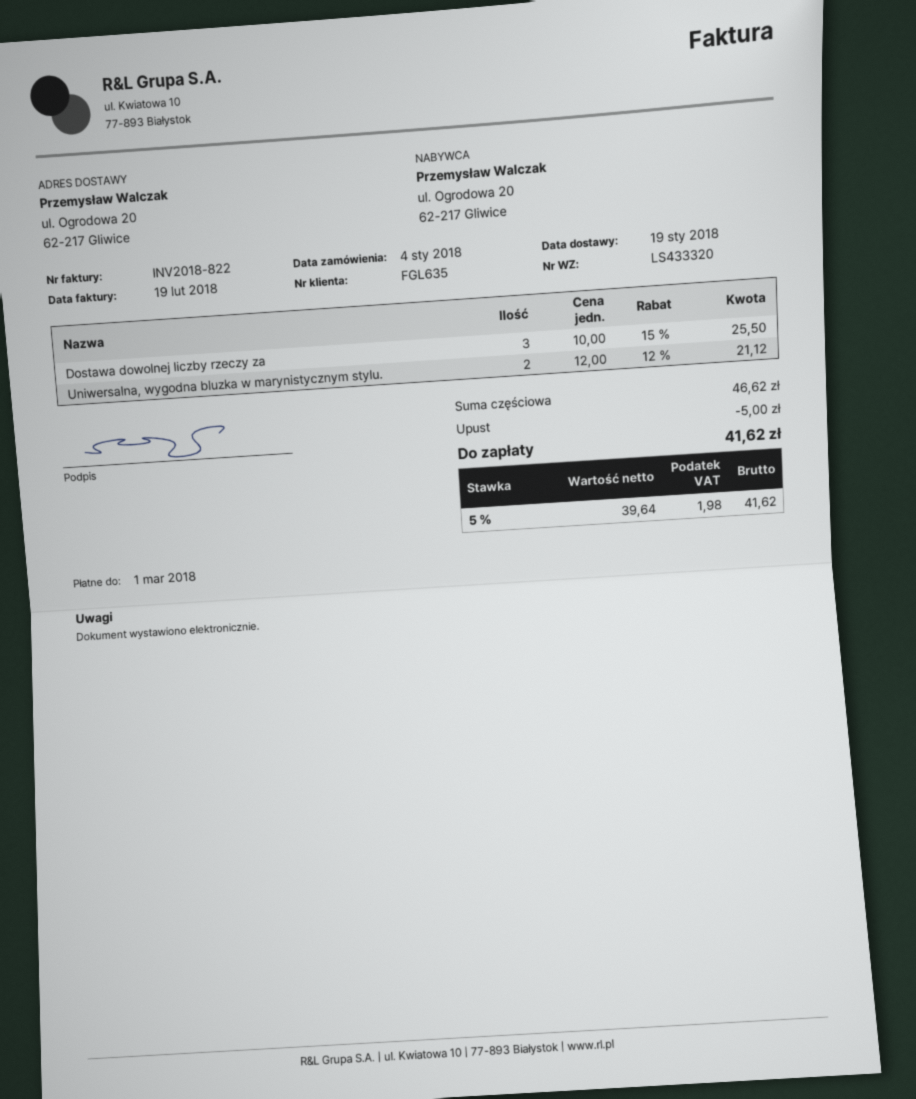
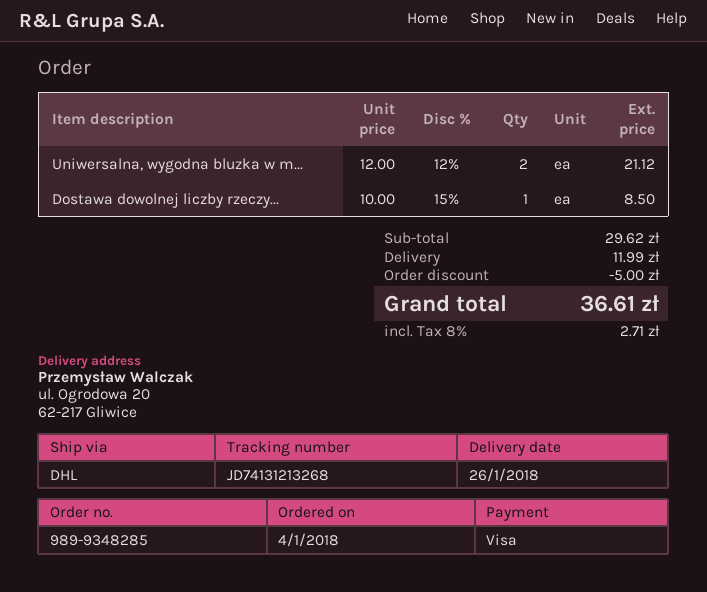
delivery date: 2018-01-19 -> 2018-01-26
Dostawa dowolnej liczby rzeczy za: 3 x 10.00 - 15% = 25.50 -> 1 x 10.00 - 15% = 8.50
subtotal: 46.62 -> 29.62
shipping: none -> 11.99
tax: 5% = 1.98 -> 8% = 2.71
total: 41.62 -> 36.61

